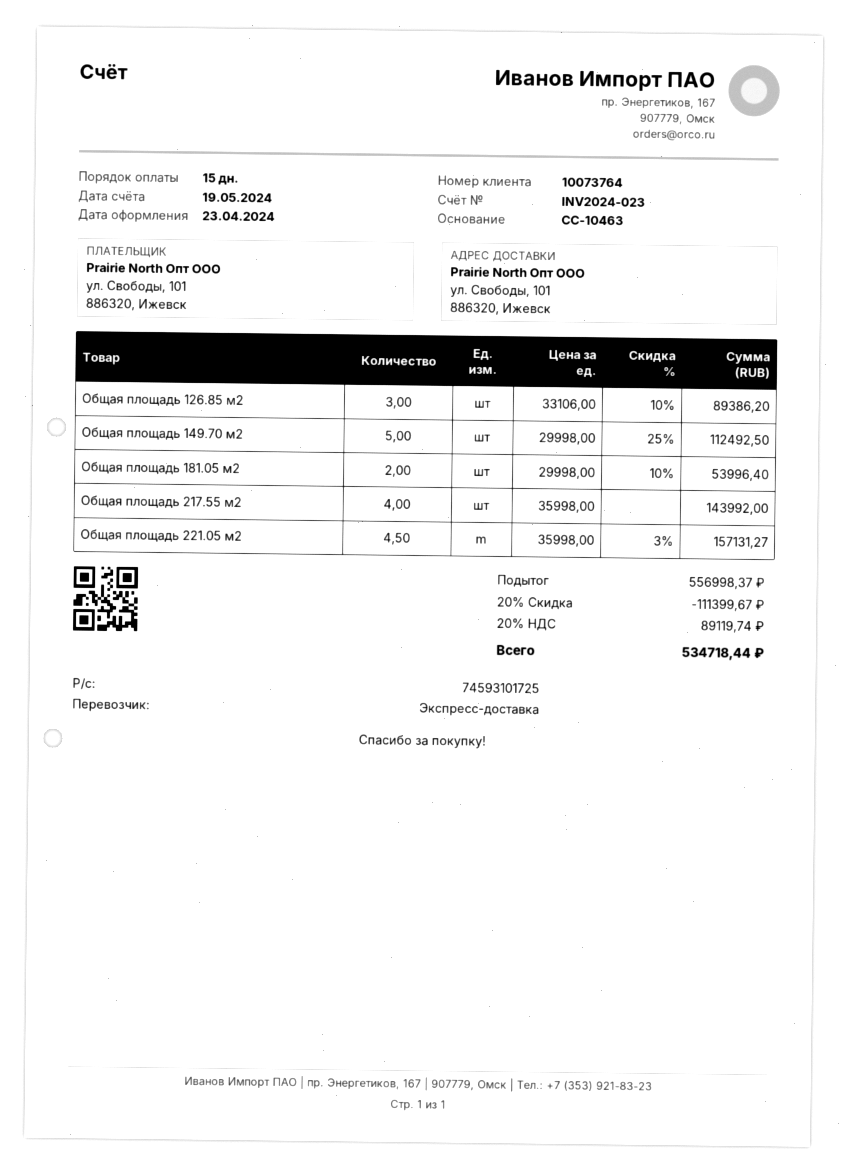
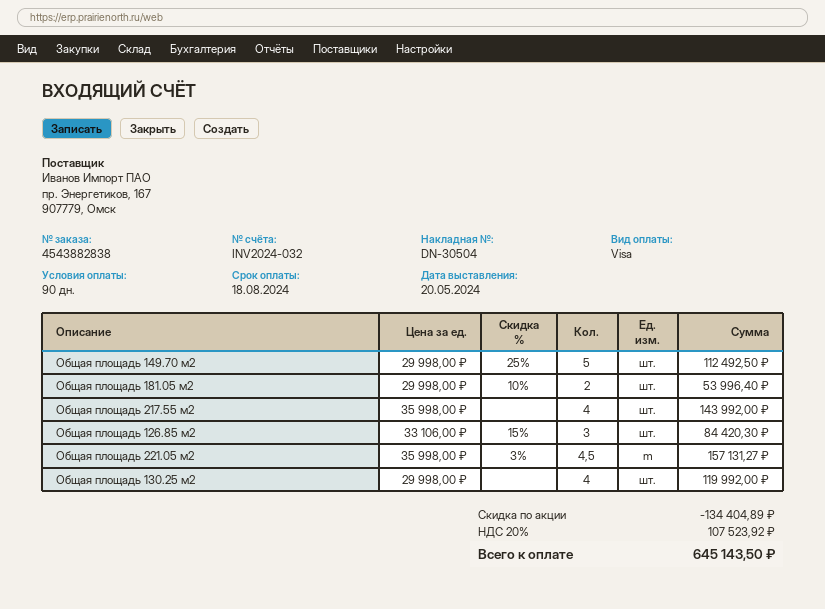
invoice number: INV2024-023 -> INV2024-032
invoice date: 2024-05-19 -> 2024-05-20
payment terms: 15 days -> 90 days
Общая площадь 126.85 м2: 3 x 33106.00 - 10% = 89386.20 -> 3 x 33106.00 - 15% = 84420.30
Общая площадь 130.25 м2: none -> 4 x 29998.00 = 119992.00
discount: 111399.67 -> 134404.89
tax: 20% = 89119.74 -> 20% = 107523.92
total: 534718.44 -> 645143.50

